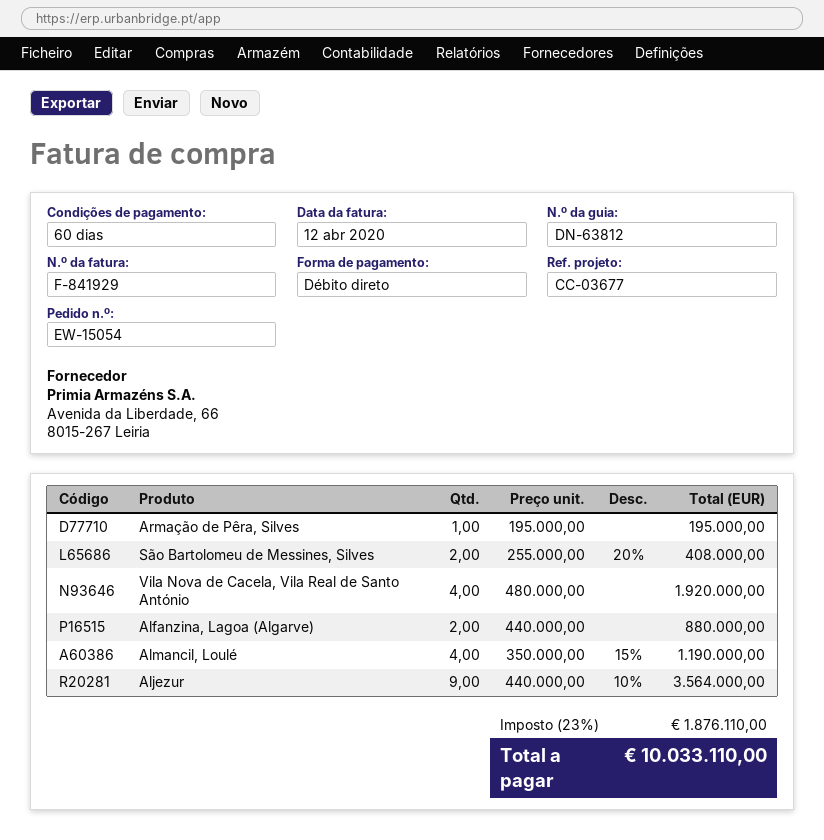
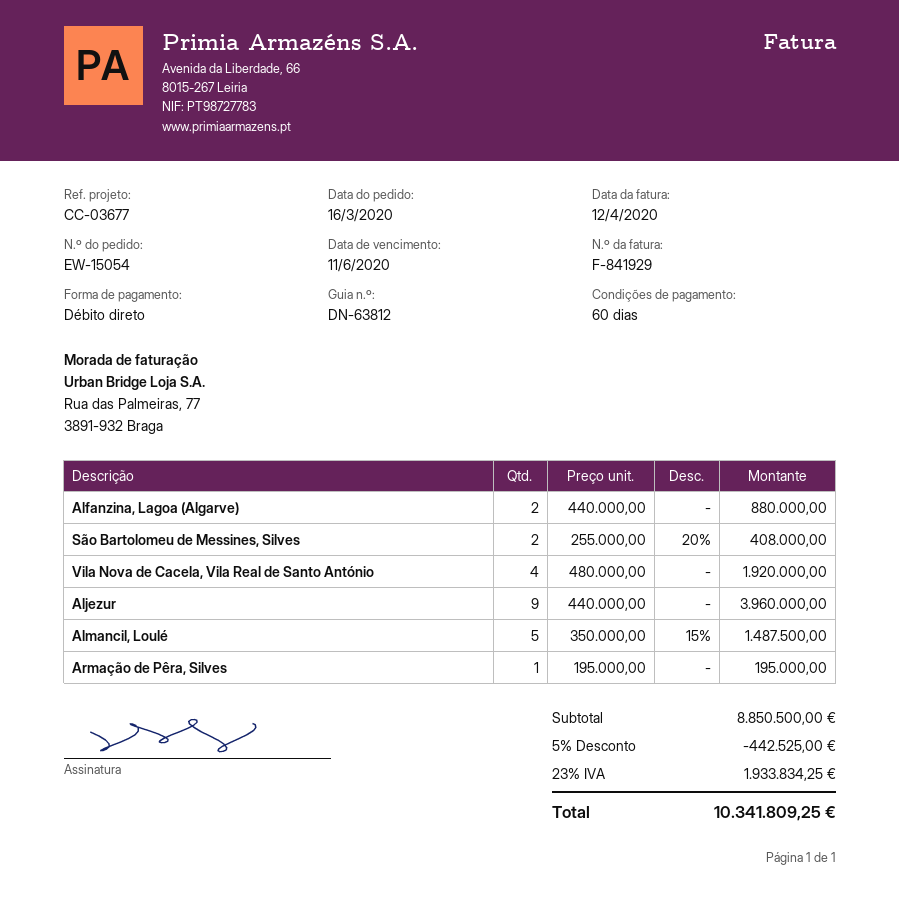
Almancil, Loulé: 4 x 350000.00 - 15% = 1190000.00 -> 5 x 350000.00 - 15% = 1487500.00
Aljezur: 9 x 440000.00 - 10% = 3564000.00 -> 9 x 440000.00 = 3960000.00
discount: none -> 5% = 442525.00
tax: 23% = 1876110.00 -> 23% = 1933834.25
total: 10033110.00 -> 10341809.25

